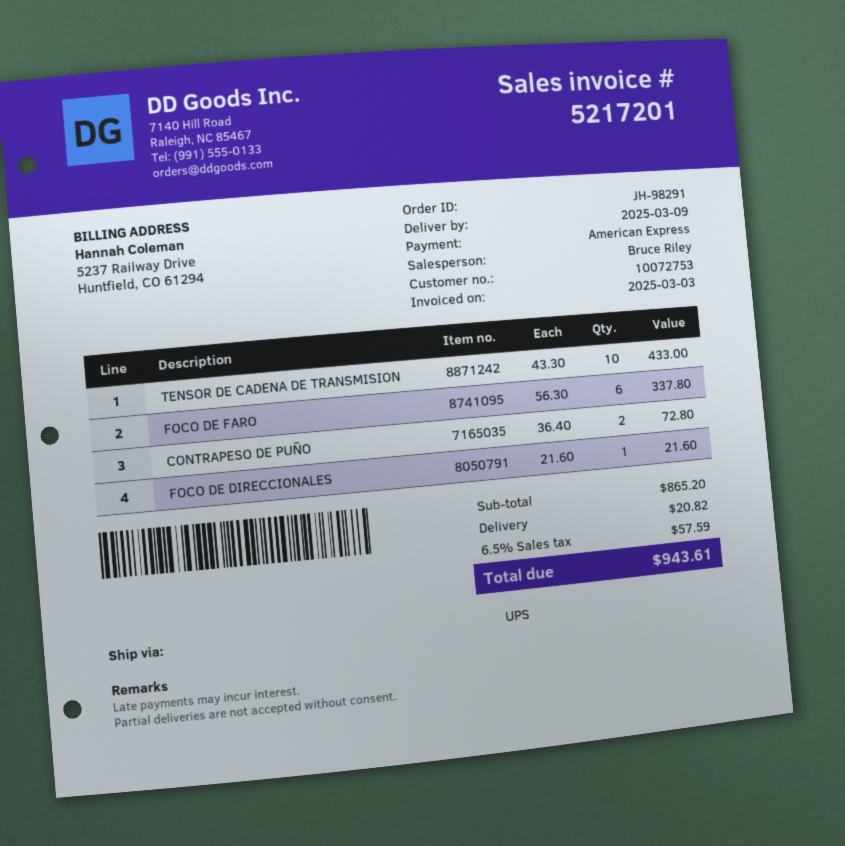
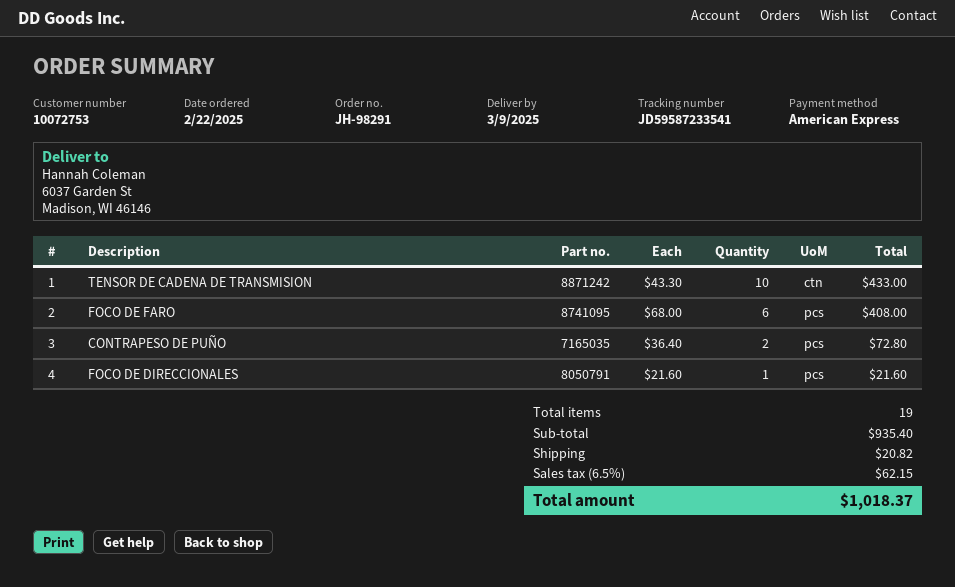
FOCO DE FARO: 6 x 56.30 = 337.80 -> 6 x 68.00 = 408.00
subtotal: 865.20 -> 935.40
tax: 6.5% = 57.59 -> 6.5% = 62.15
total: 943.61 -> 1018.37

